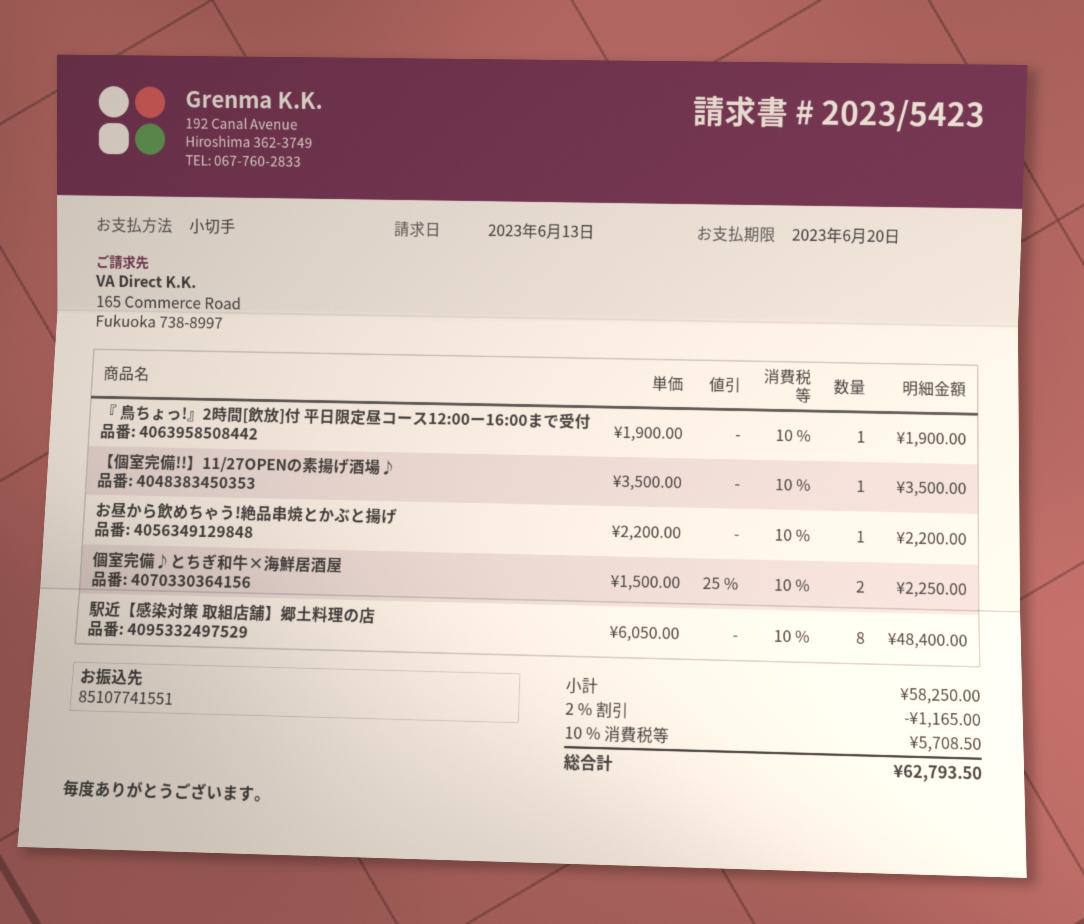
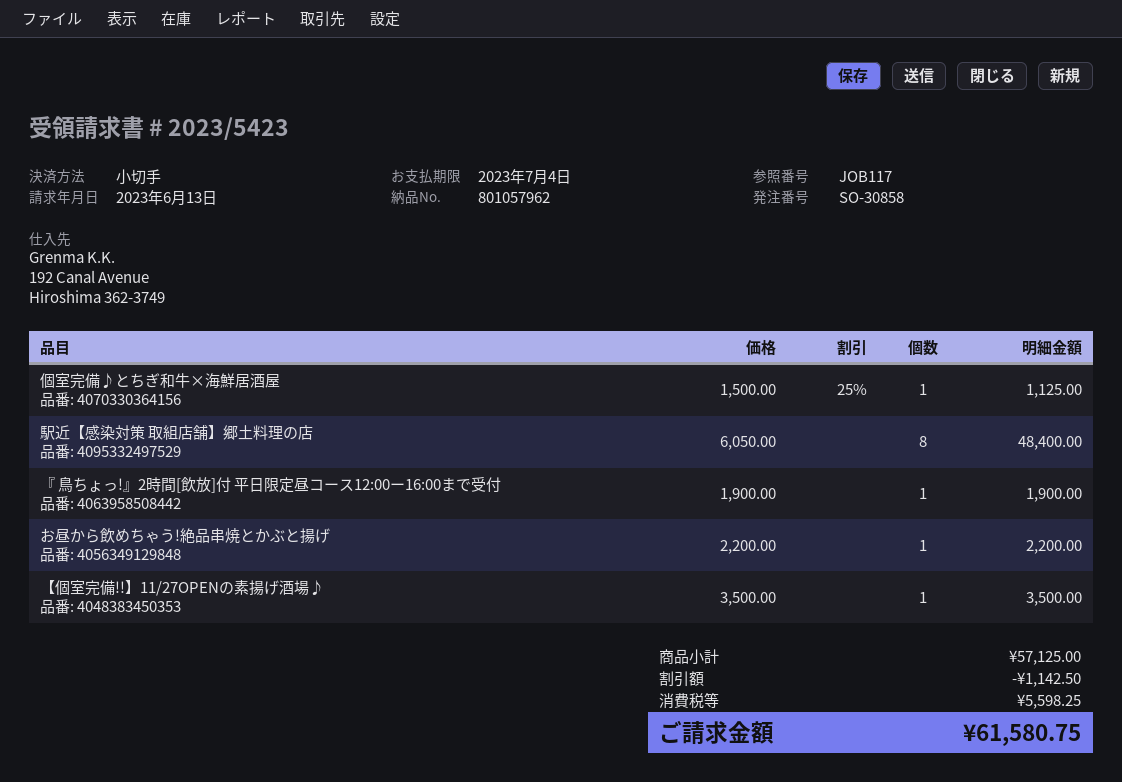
due date: 2023-06-20 -> 2023-07-04
個室完備♪とちぎ和牛×海鮮居酒屋: 2 x 1500.00 - 25% = 2250.00 -> 1 x 1500.00 - 25% = 1125.00
subtotal: 58250.00 -> 57125.00
discount: 1165.00 -> 1142.50
tax: 5708.50 -> 5598.25
total: 62793.50 -> 61580.75

